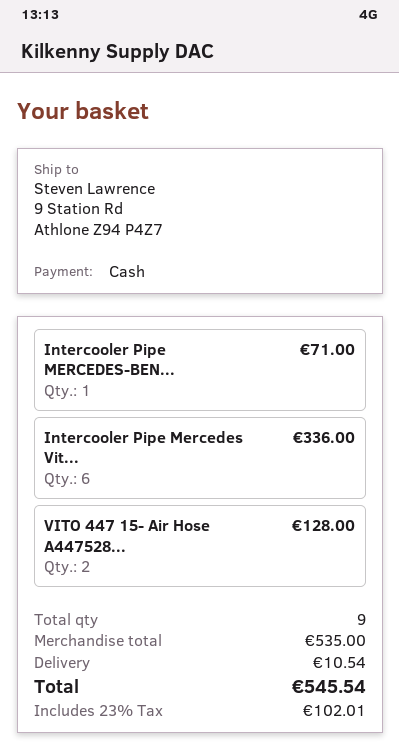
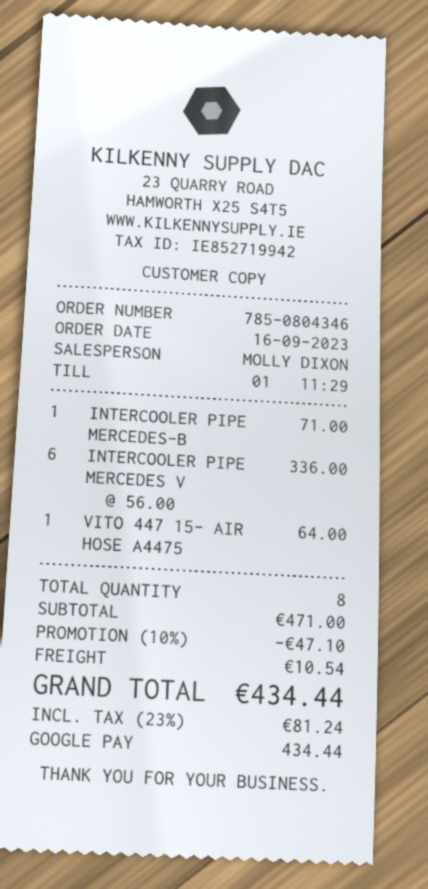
payment method: cash -> Google Pay
VITO 447 15- Air Hose A447528...: 2 for 128.00 -> 1 for 64.00
total quantity: 9 -> 8
subtotal: 535.00 -> 471.00
discount: none -> 10% = 47.10
tax: 23% = 102.01 -> 23% = 81.24
total: 545.54 -> 434.44

